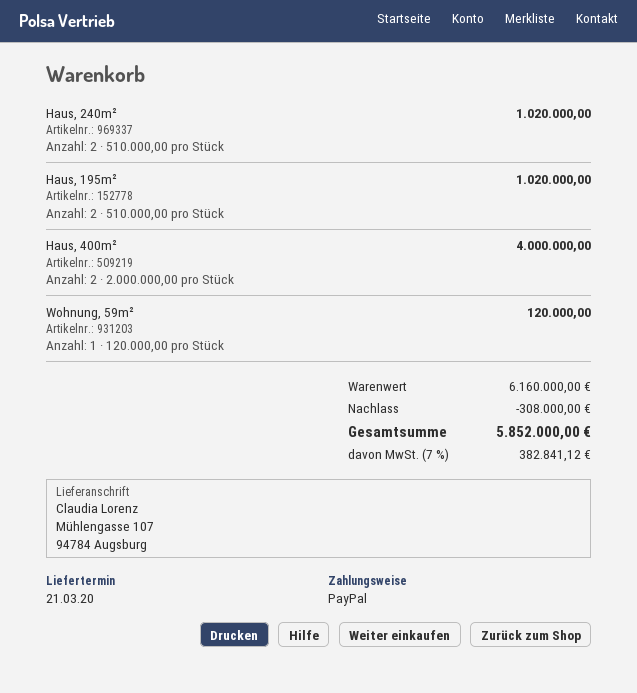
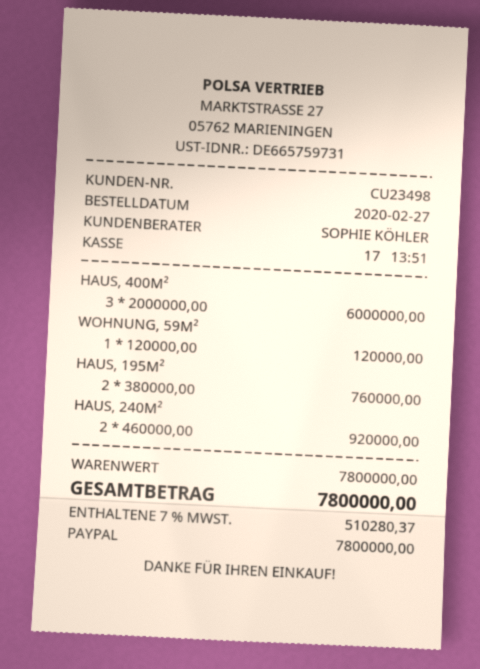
Haus, 240m²: 2 x 510000.00 = 1020000.00 -> 2 x 460000.00 = 920000.00
Haus, 195m²: 2 x 510000.00 = 1020000.00 -> 2 x 380000.00 = 760000.00
Haus, 400m²: 2 x 2000000.00 = 4000000.00 -> 3 x 2000000.00 = 6000000.00
subtotal: 6160000.00 -> 7800000.00
discount: 308000.00 -> none
tax: 7% = 382841.12 -> 7% = 510280.37
total: 5852000.00 -> 7800000.00

